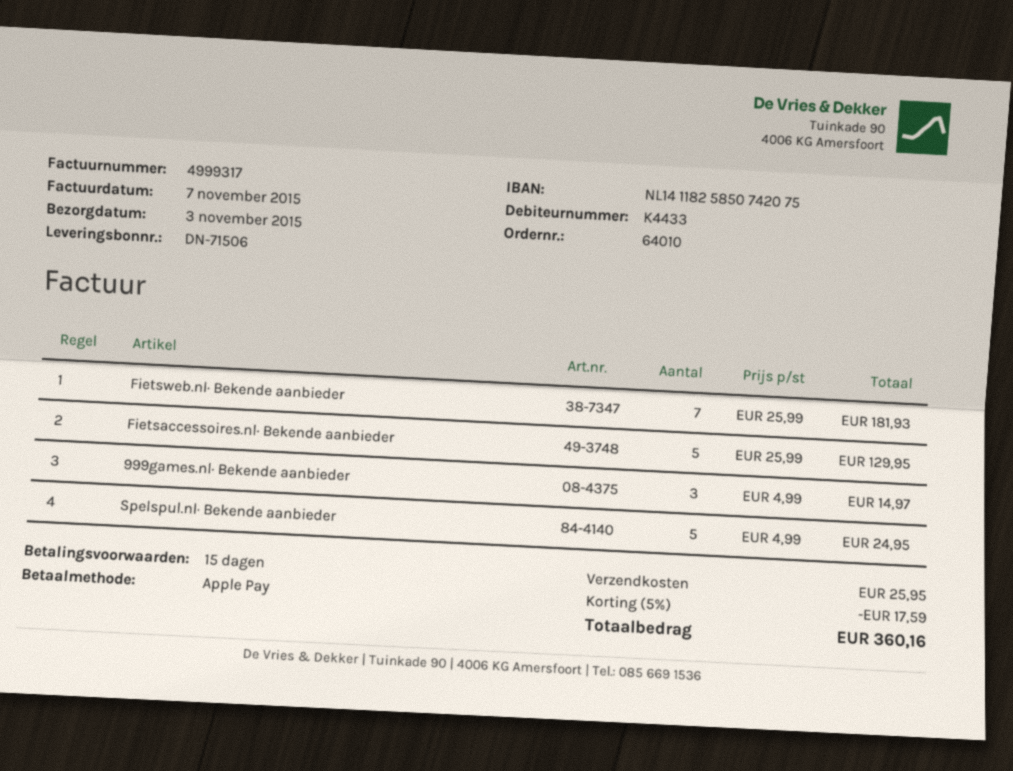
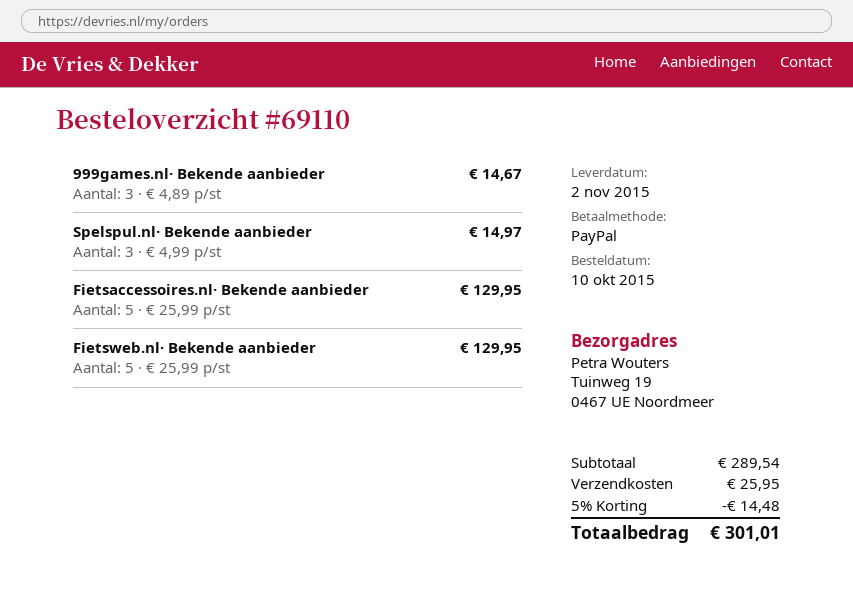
order number: 64010 -> 69110
delivery date: 2015-11-03 -> 2015-11-02
payment method: Apple Pay -> PayPal
Fietsweb.nl· Bekende aanbieder: 7 x 25.99 = 181.93 -> 5 x 25.99 = 129.95
999games.nl· Bekende aanbieder: 3 x 4.99 = 14.97 -> 3 x 4.89 = 14.67
Spelspul.nl· Bekende aanbieder: 5 x 4.99 = 24.95 -> 3 x 4.99 = 14.97
discount: 5% = 17.59 -> 5% = 14.48
total: 360.16 -> 301.01

